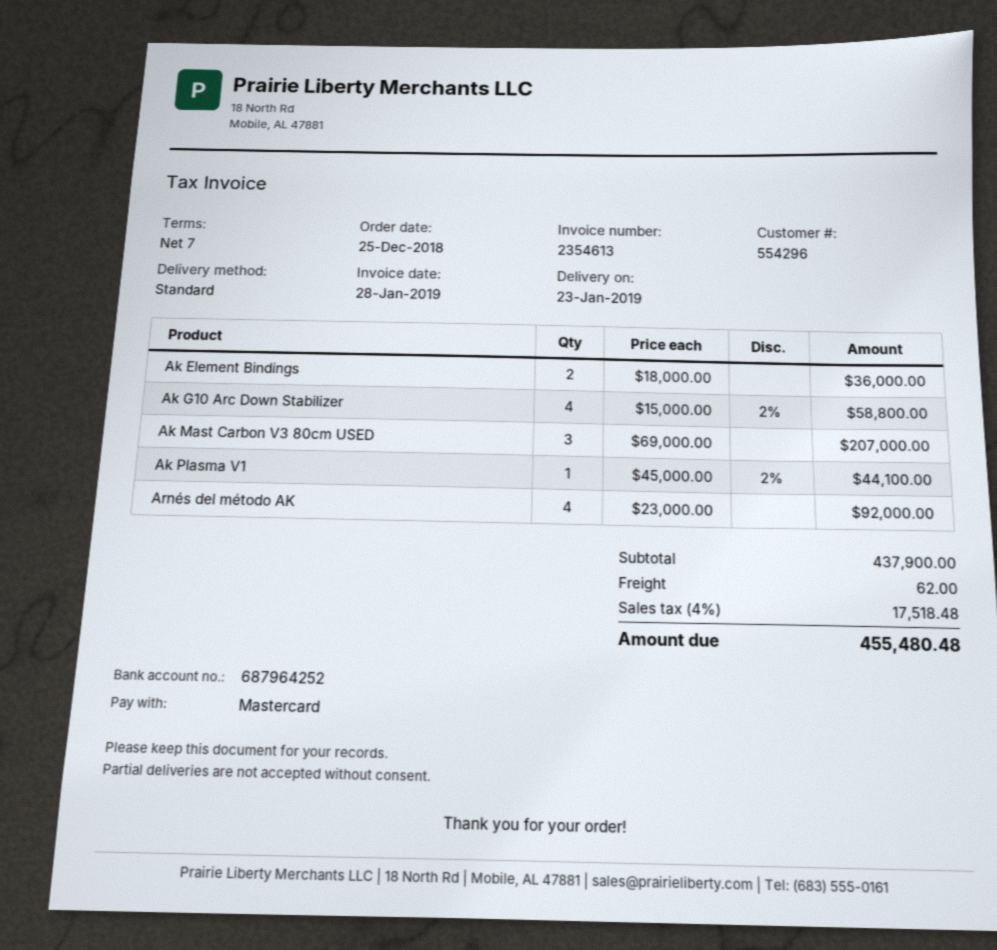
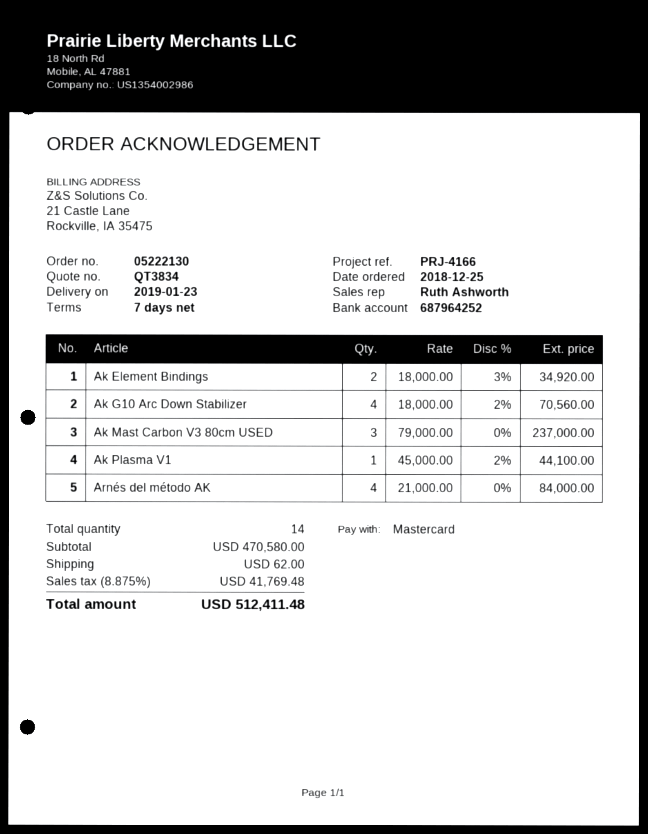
Ak Element Bindings: 2 x 18000.00 = 36000.00 -> 2 x 18000.00 - 3% = 34920.00
Ak G10 Arc Down Stabilizer: 4 x 15000.00 - 2% = 58800.00 -> 4 x 18000.00 - 2% = 70560.00
Ak Mast Carbon V3 80cm USED: 3 x 69000.00 = 207000.00 -> 3 x 79000.00 = 237000.00
Arnés del método AK: 4 x 23000.00 = 92000.00 -> 4 x 21000.00 = 84000.00
subtotal: 437900.00 -> 470580.00
tax: 4% = 17518.48 -> 8.875% = 41769.48
total: 455480.48 -> 512411.48

